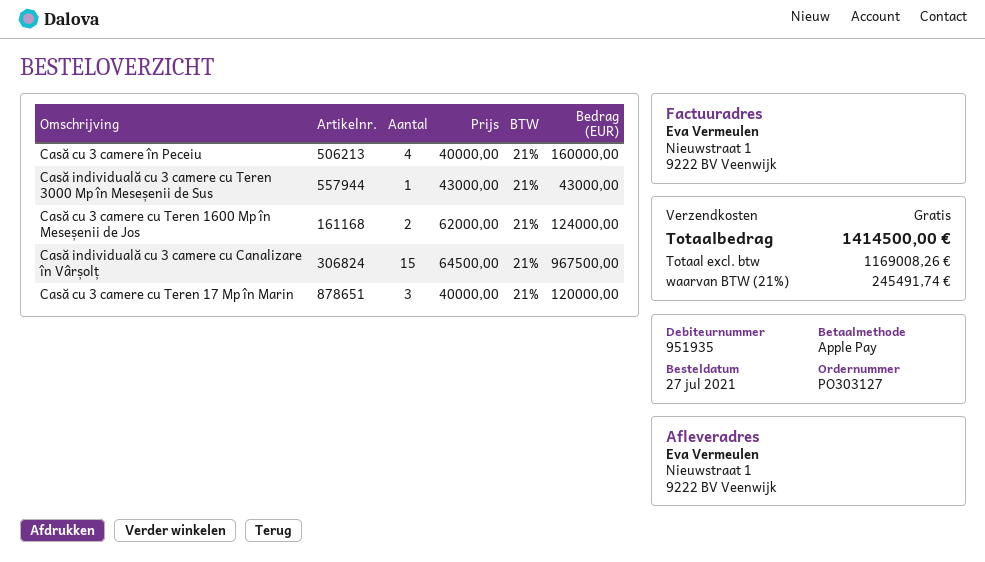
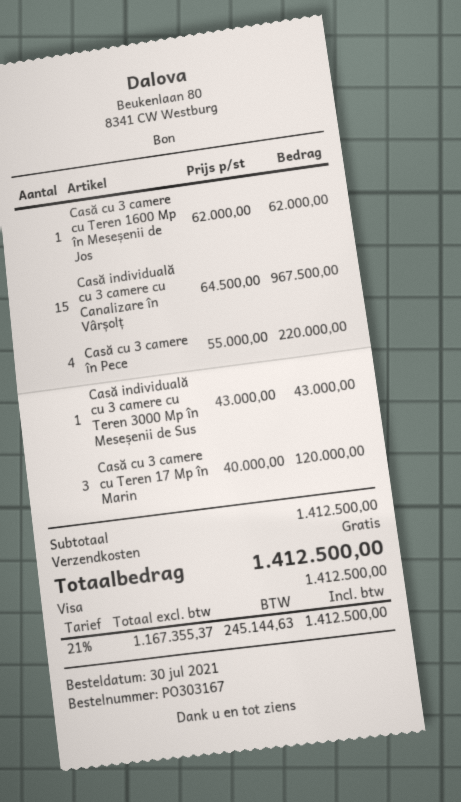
order number: PO303127 -> PO303167
order date: 2021-07-27 -> 2021-07-30
payment method: Apple Pay -> Visa
Casă cu 3 camere în Peceiu: 4 x 40000.00 = 160000.00 -> 4 x 55000.00 = 220000.00
Casă cu 3 camere cu Teren 1600 Mp în Meseșenii de Jos: 2 x 62000.00 = 124000.00 -> 1 x 62000.00 = 62000.00
net: 1169008.26 -> 1167355.37
tax: 21% = 245491.74 -> 21% = 245144.63
total: 1414500.00 -> 1412500.00

